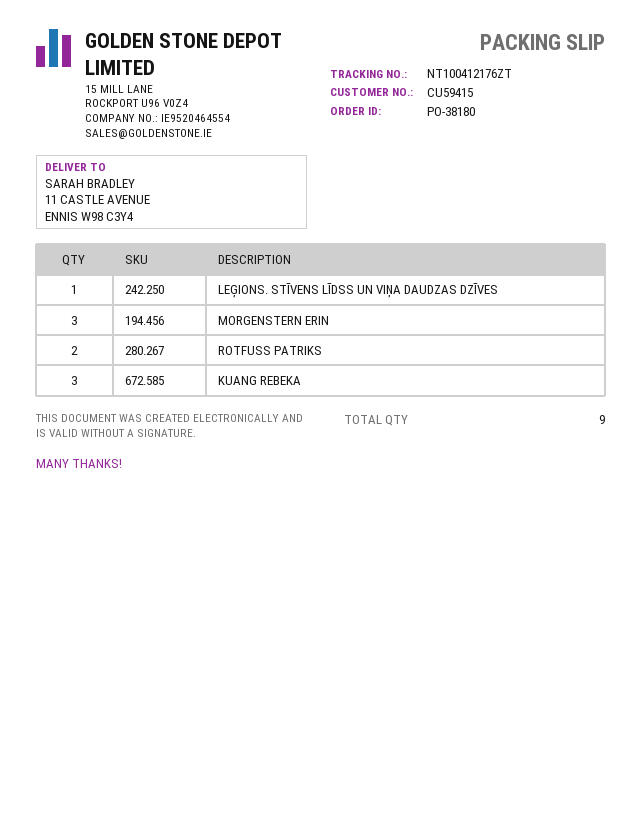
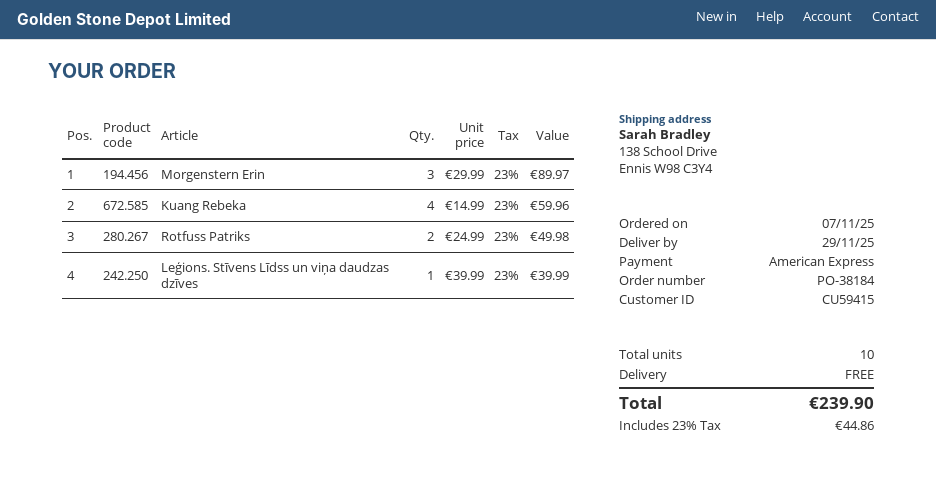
order number: PO-38180 -> PO-38184
ship to: 11 CASTLE AVENUE, ENNIS W98 C3Y4 -> 138 School Drive, Ennis W98 C3Y4
KUANG REBEKA: 3 -> 4
total quantity: 9 -> 10

